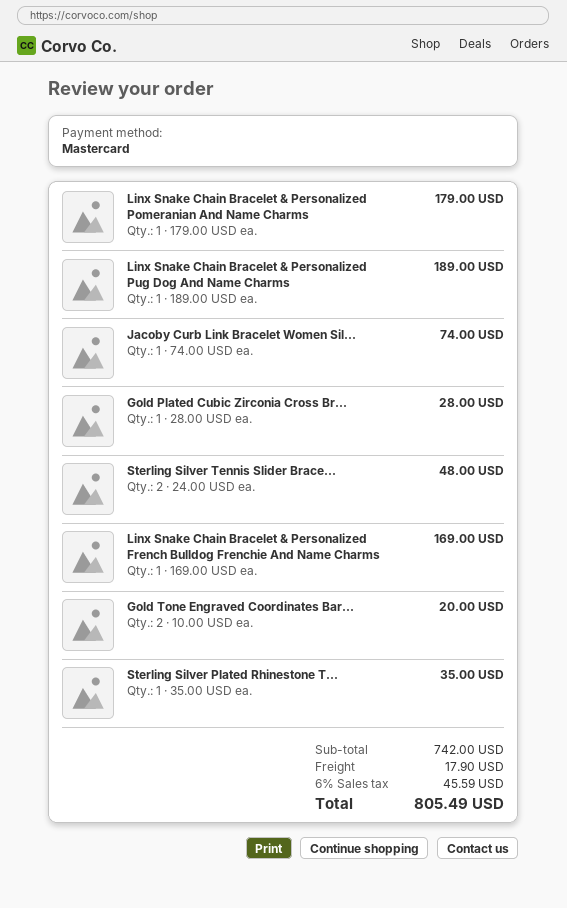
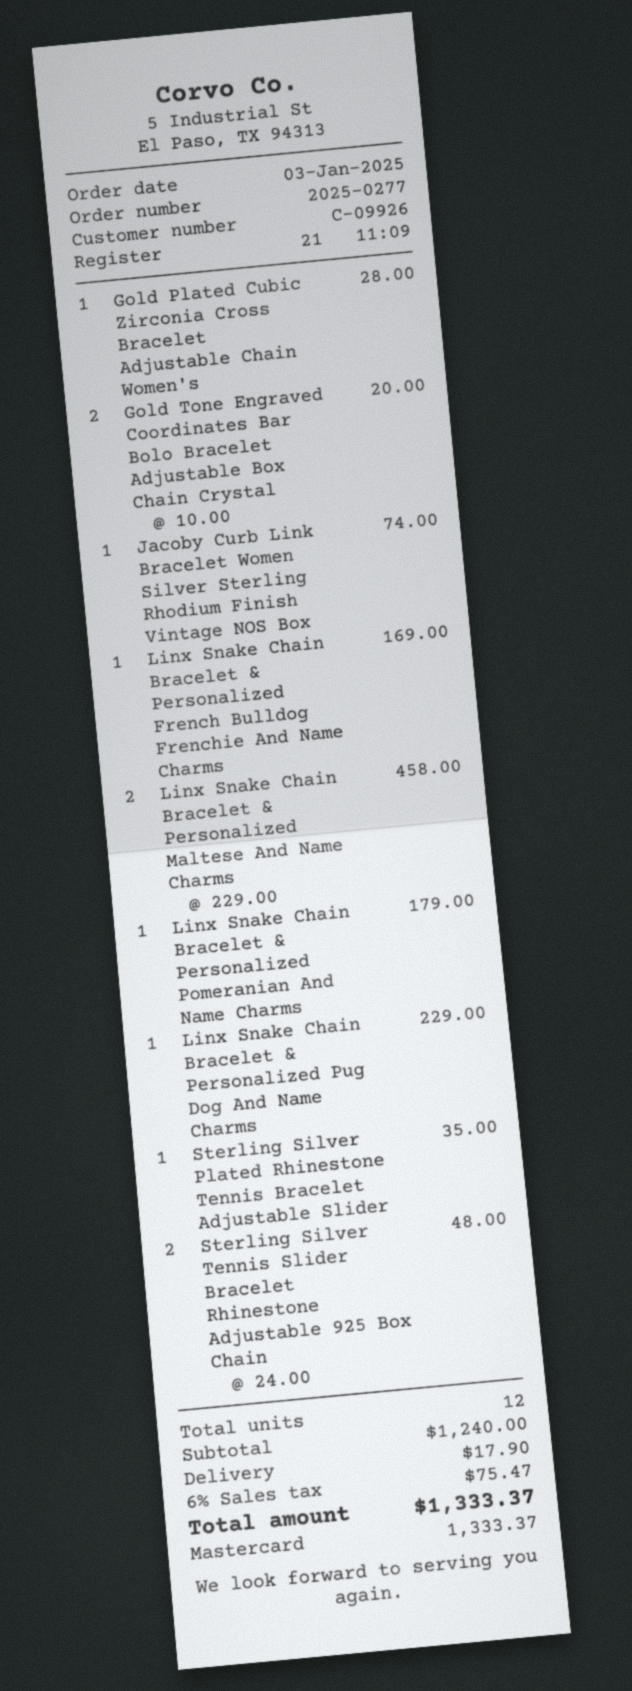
Linx Snake Chain Bracelet & Personalized Pug Dog And Name Charms: 1 x 189.00 = 189.00 -> 1 x 229.00 = 229.00
Linx Snake Chain Bracelet & Personalized Maltese And Name Charms: none -> 2 x 229.00 = 458.00
subtotal: 742.00 -> 1240.00
tax: 6% = 45.59 -> 6% = 75.47
total: 805.49 -> 1333.37

